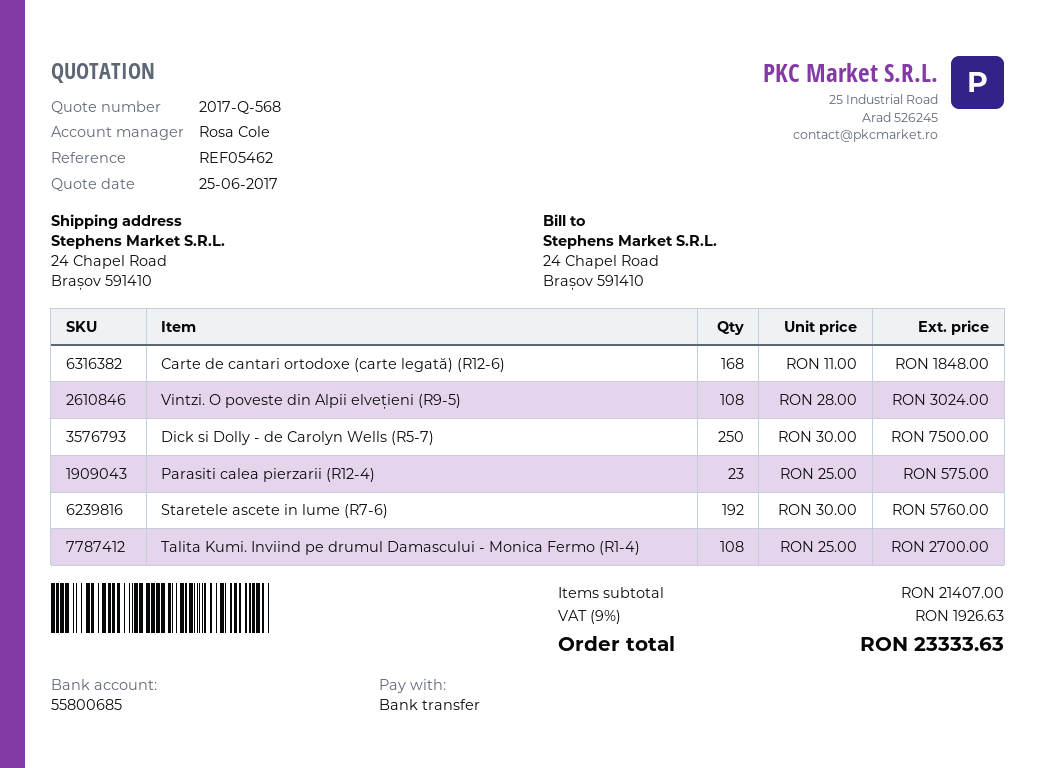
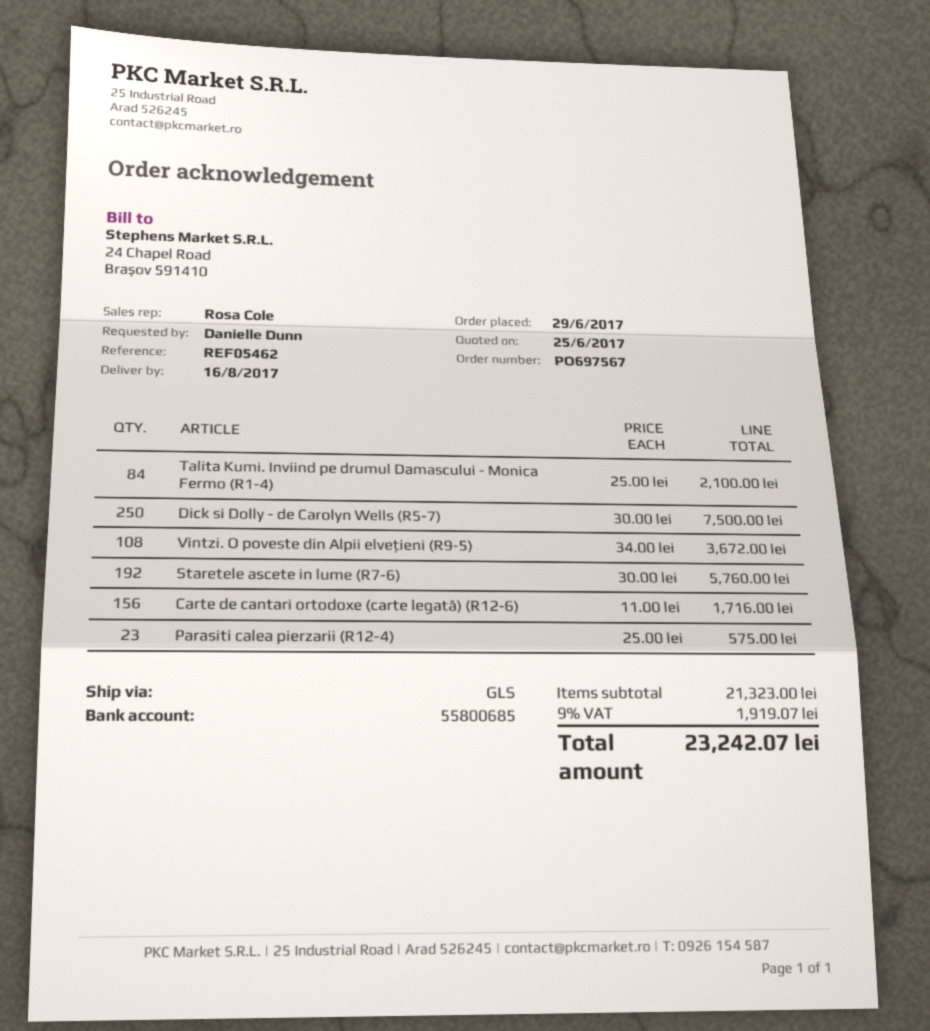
Carte de cantari ortodoxe (carte legată) (R12-6): 168 x 11.00 = 1848.00 -> 156 x 11.00 = 1716.00
Vintzi. O poveste din Alpii elvețieni (R9-5): 108 x 28.00 = 3024.00 -> 108 x 34.00 = 3672.00
Talita Kumi. Inviind pe drumul Damascului - Monica Fermo (R1-4): 108 x 25.00 = 2700.00 -> 84 x 25.00 = 2100.00
subtotal: 21407.00 -> 21323.00
tax: 9% = 1926.63 -> 9% = 1919.07
total: 23333.63 -> 23242.07

